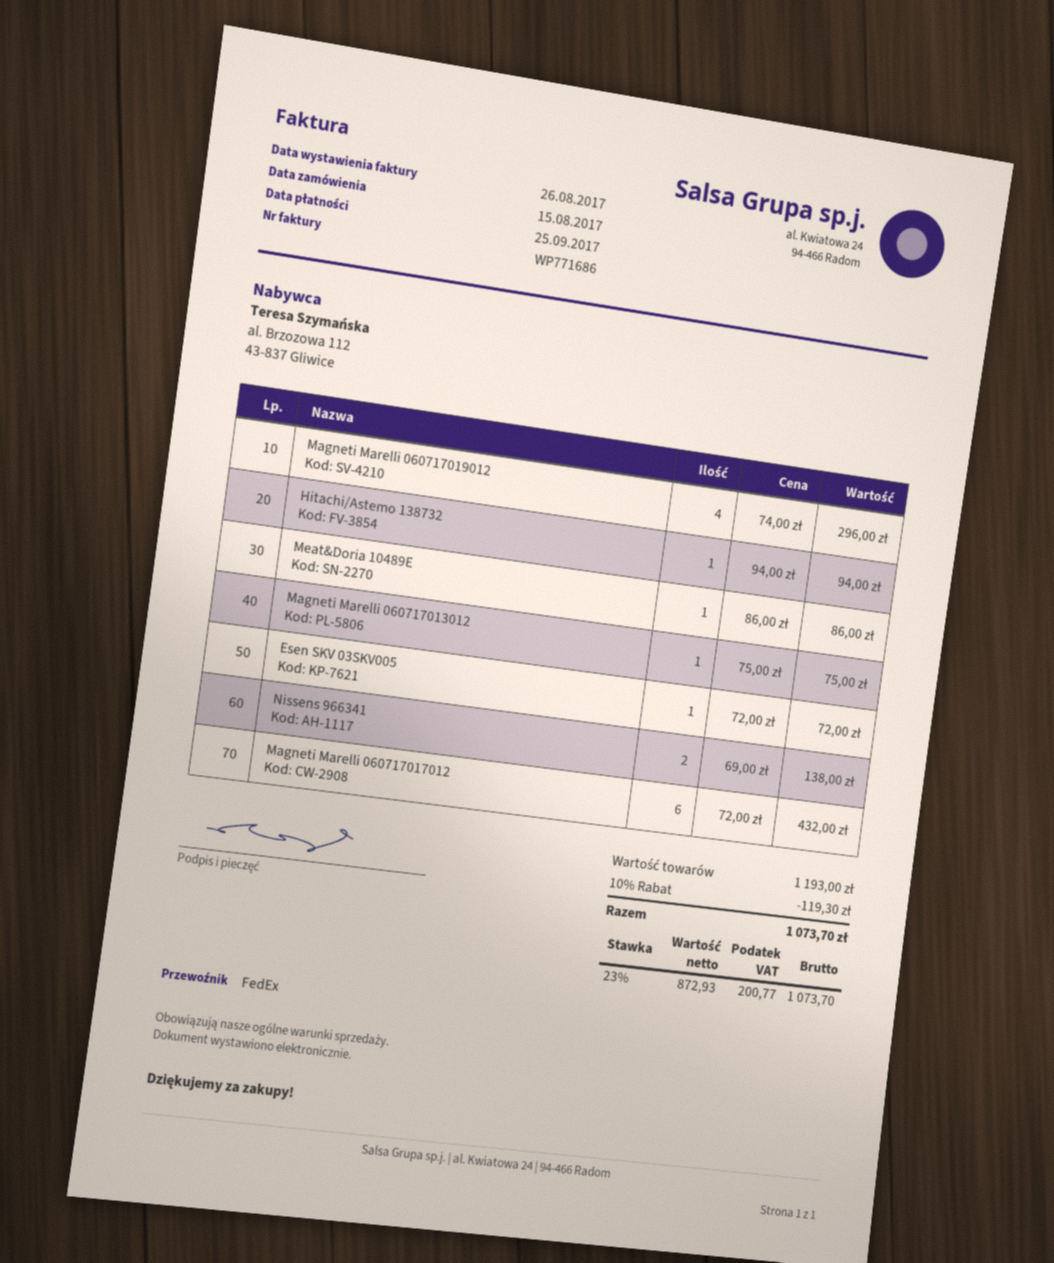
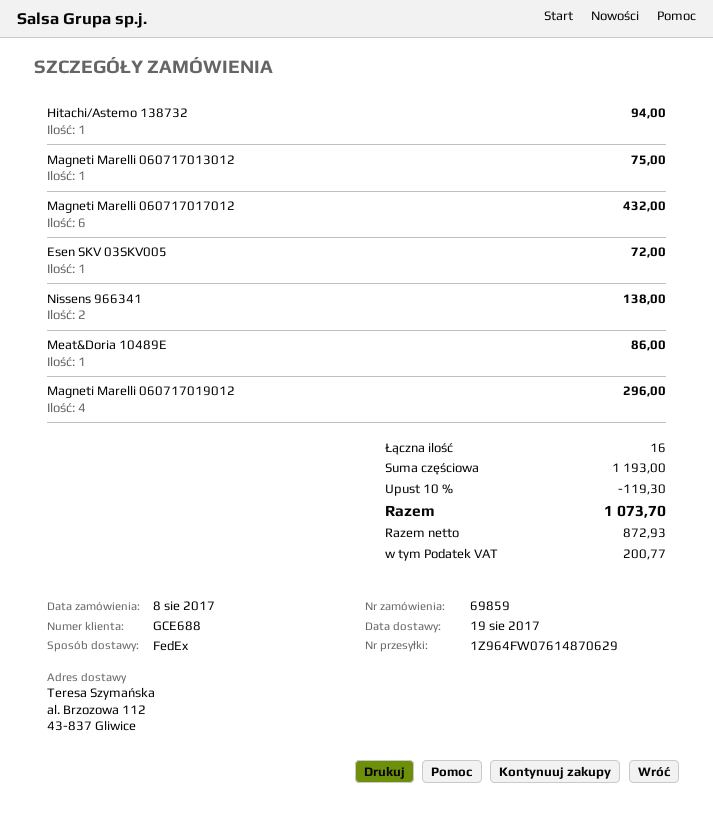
order date: 2017-08-15 -> 2017-08-08

